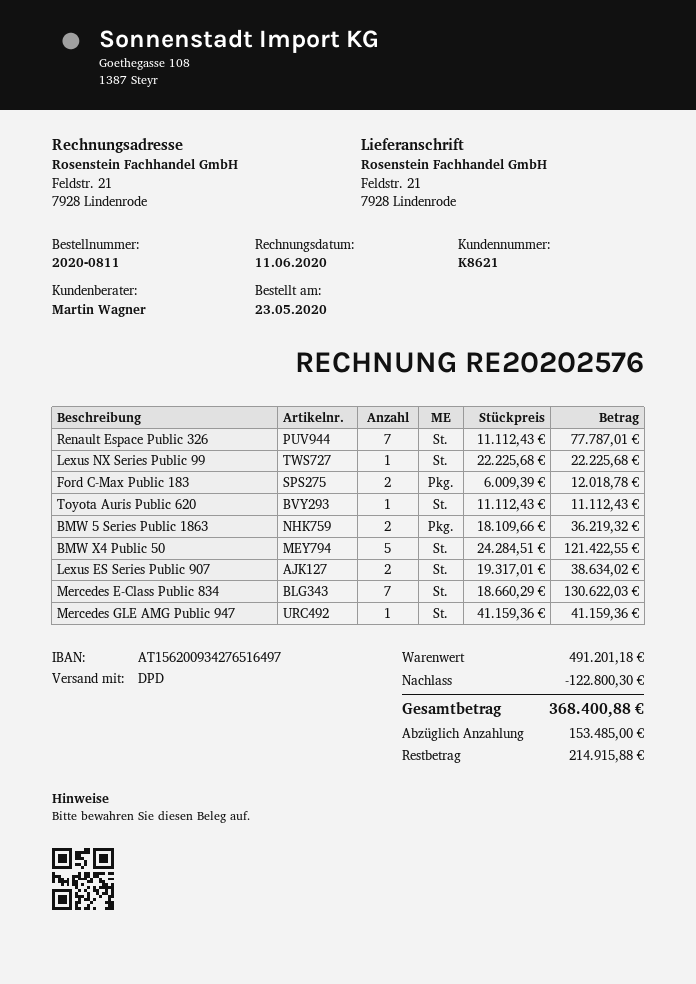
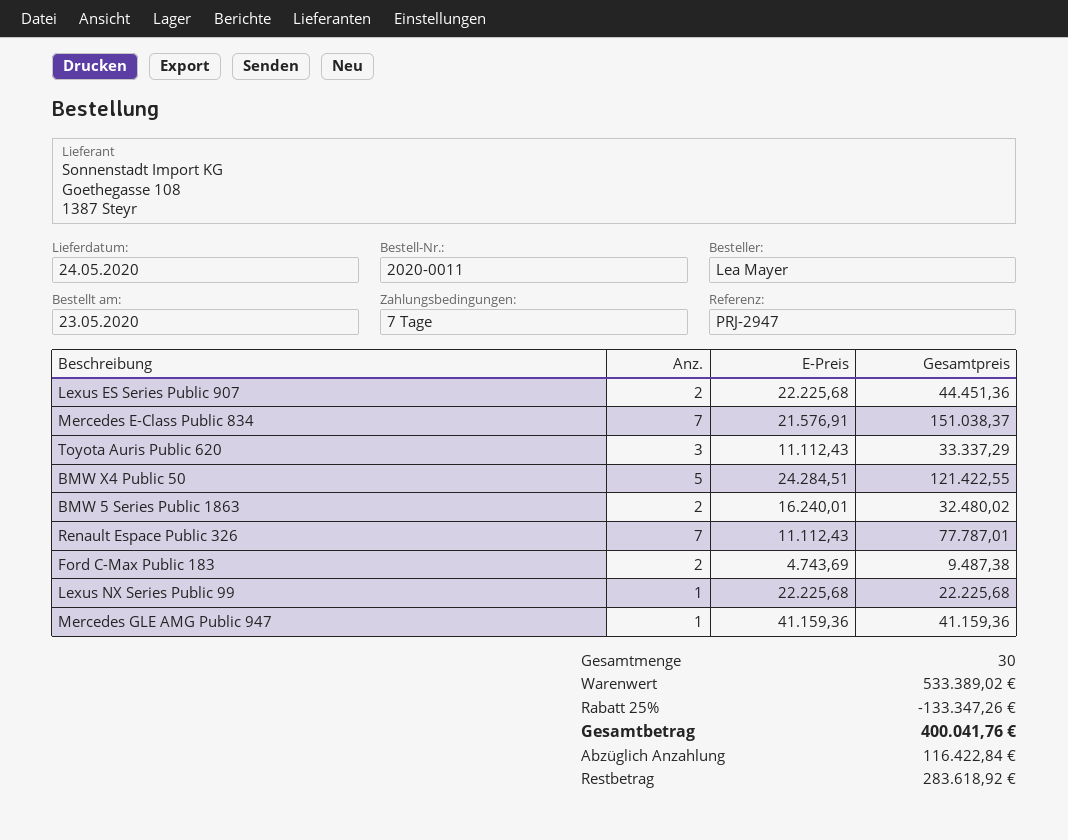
order number: 2020-0811 -> 2020-0011
Ford C-Max Public 183: 2 x 6009.39 = 12018.78 -> 2 x 4743.69 = 9487.38
Toyota Auris Public 620: 1 x 11112.43 = 11112.43 -> 3 x 11112.43 = 33337.29
BMW 5 Series Public 1863: 2 x 18109.66 = 36219.32 -> 2 x 16240.01 = 32480.02
Lexus ES Series Public 907: 2 x 19317.01 = 38634.02 -> 2 x 22225.68 = 44451.36
Mercedes E-Class Public 834: 7 x 18660.29 = 130622.03 -> 7 x 21576.91 = 151038.37
subtotal: 491201.18 -> 533389.02
discount: 122800.30 -> 133347.26
total: 368400.88 -> 400041.76
deposit: 153485.00 -> 116422.84
balance: 214915.88 -> 283618.92

